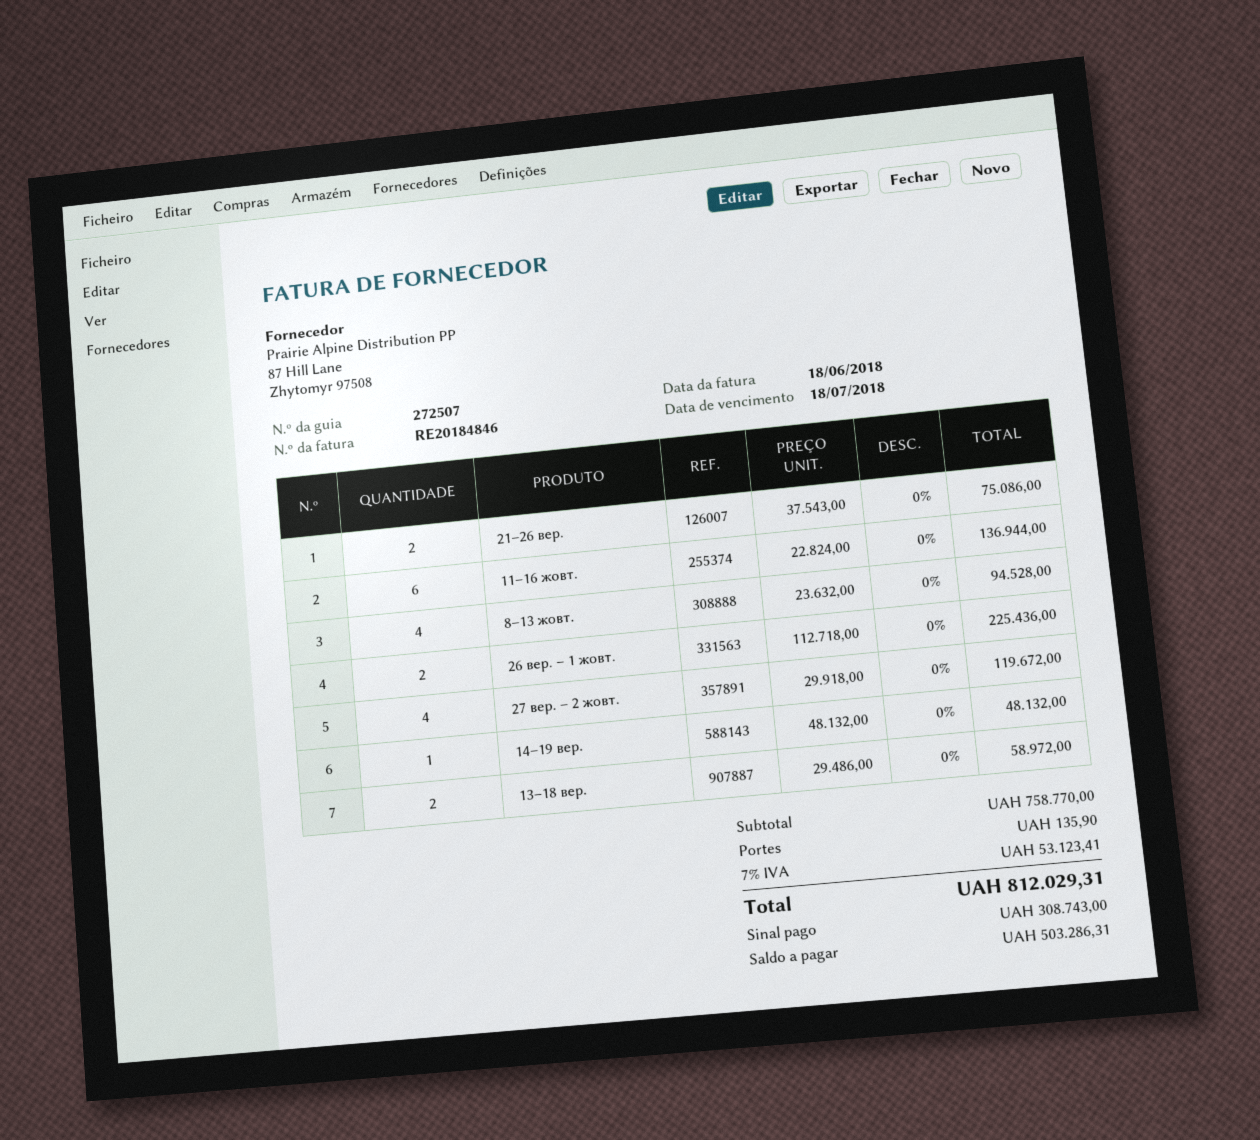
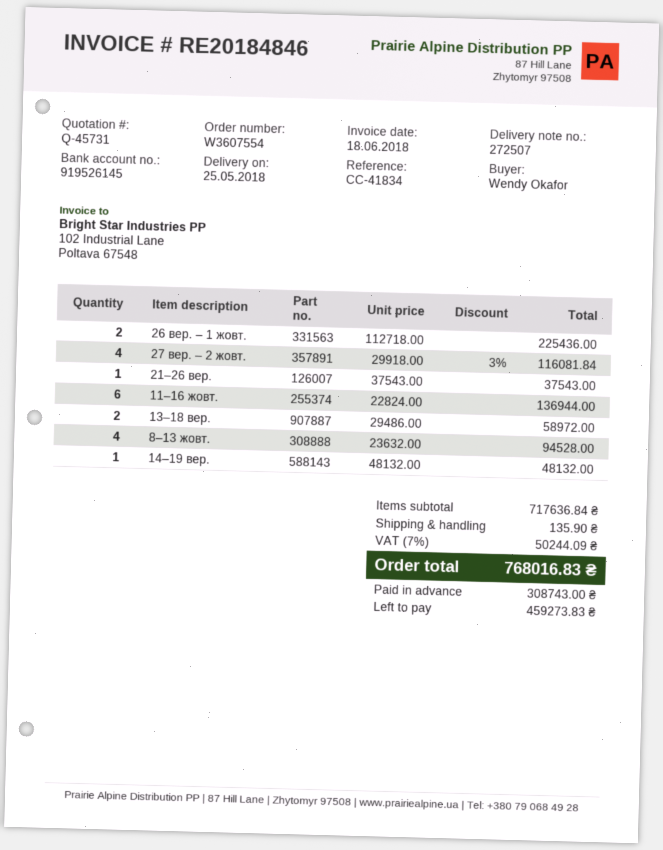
21–26 вер.: 2 x 37543.00 = 75086.00 -> 1 x 37543.00 = 37543.00
27 вер. – 2 жовт.: 4 x 29918.00 = 119672.00 -> 4 x 29918.00 - 3% = 116081.84
subtotal: 758770.00 -> 717636.84
tax: 7% = 53123.41 -> 7% = 50244.09
total: 812029.31 -> 768016.83
balance: 503286.31 -> 459273.83

